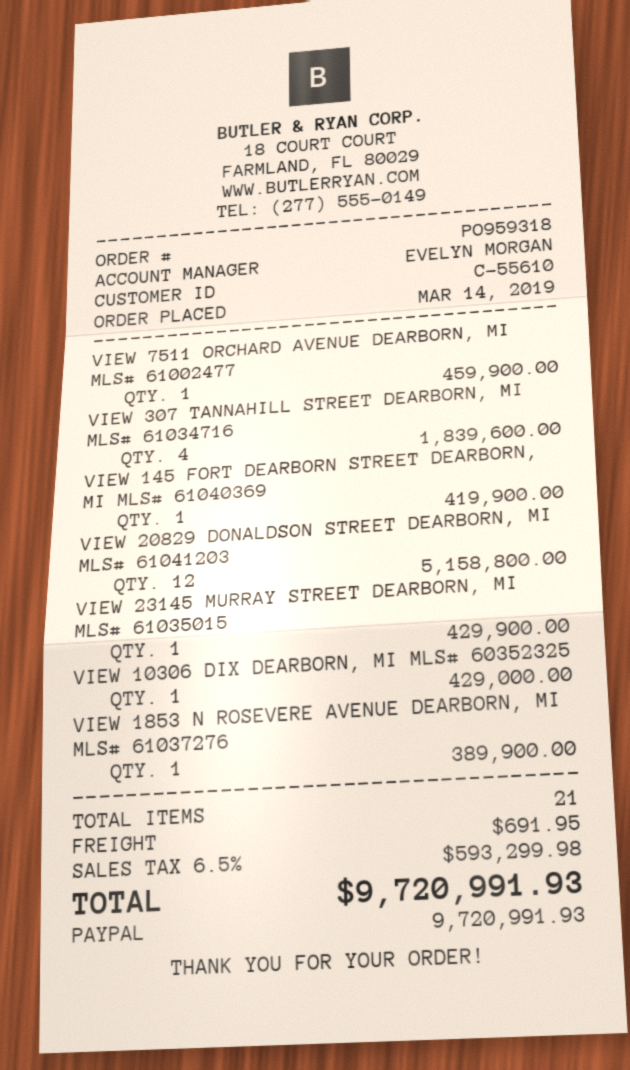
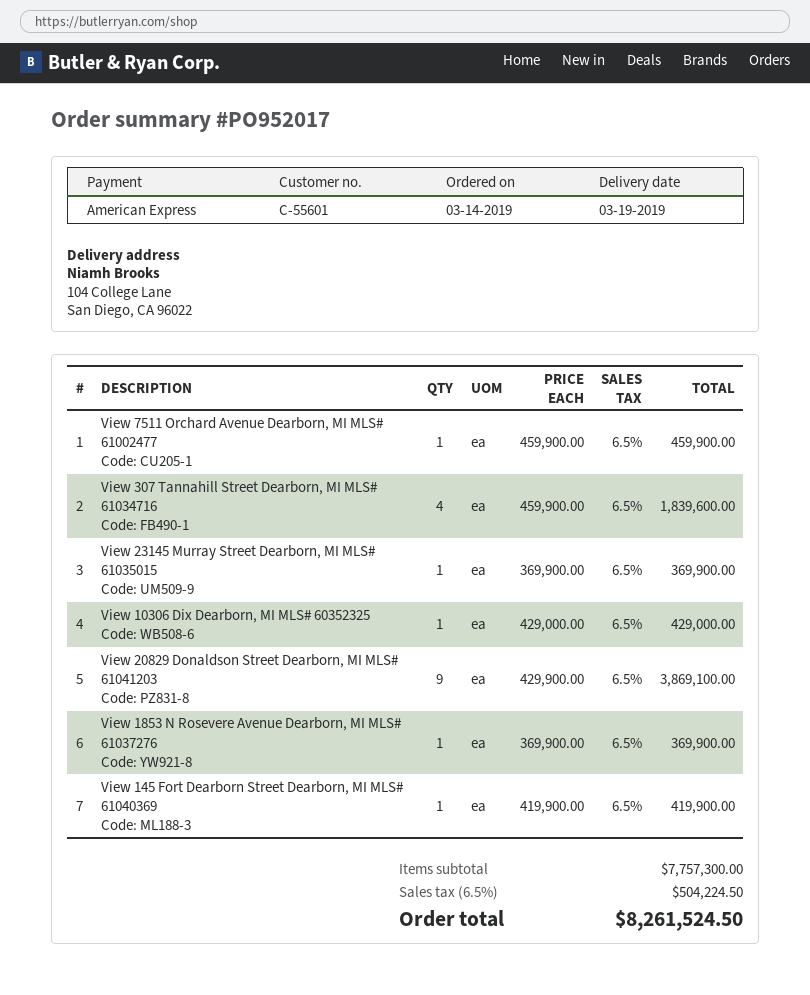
order number: PO959318 -> PO952017
customer number: C-55610 -> C-55601
payment method: PayPal -> American Express
VIEW 20829 DONALDSON STREET DEARBORN, MI MLS# 61041203: 12 for 5158800.00 -> 9 for 3869100.00
VIEW 23145 MURRAY STREET DEARBORN, MI MLS# 61035015: 1 for 429900.00 -> 1 for 369900.00
VIEW 1853 N ROSEVERE AVENUE DEARBORN, MI MLS# 61037276: 1 for 389900.00 -> 1 for 369900.00
shipping: 691.95 -> none
tax: 6.5% = 593299.98 -> 6.5% = 504224.50
total: 9720991.93 -> 8261524.50

